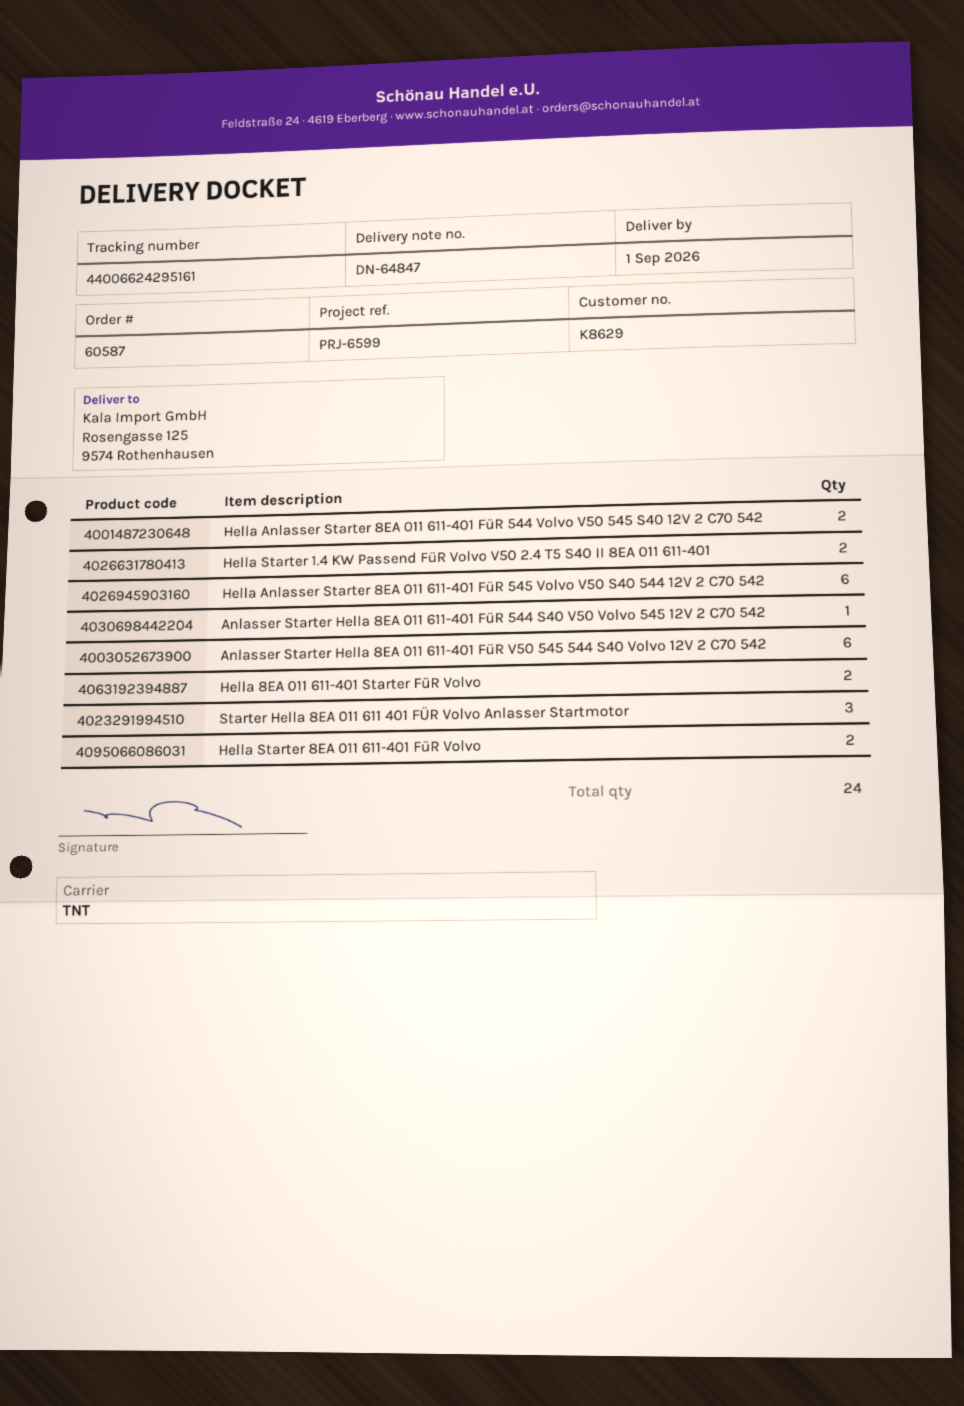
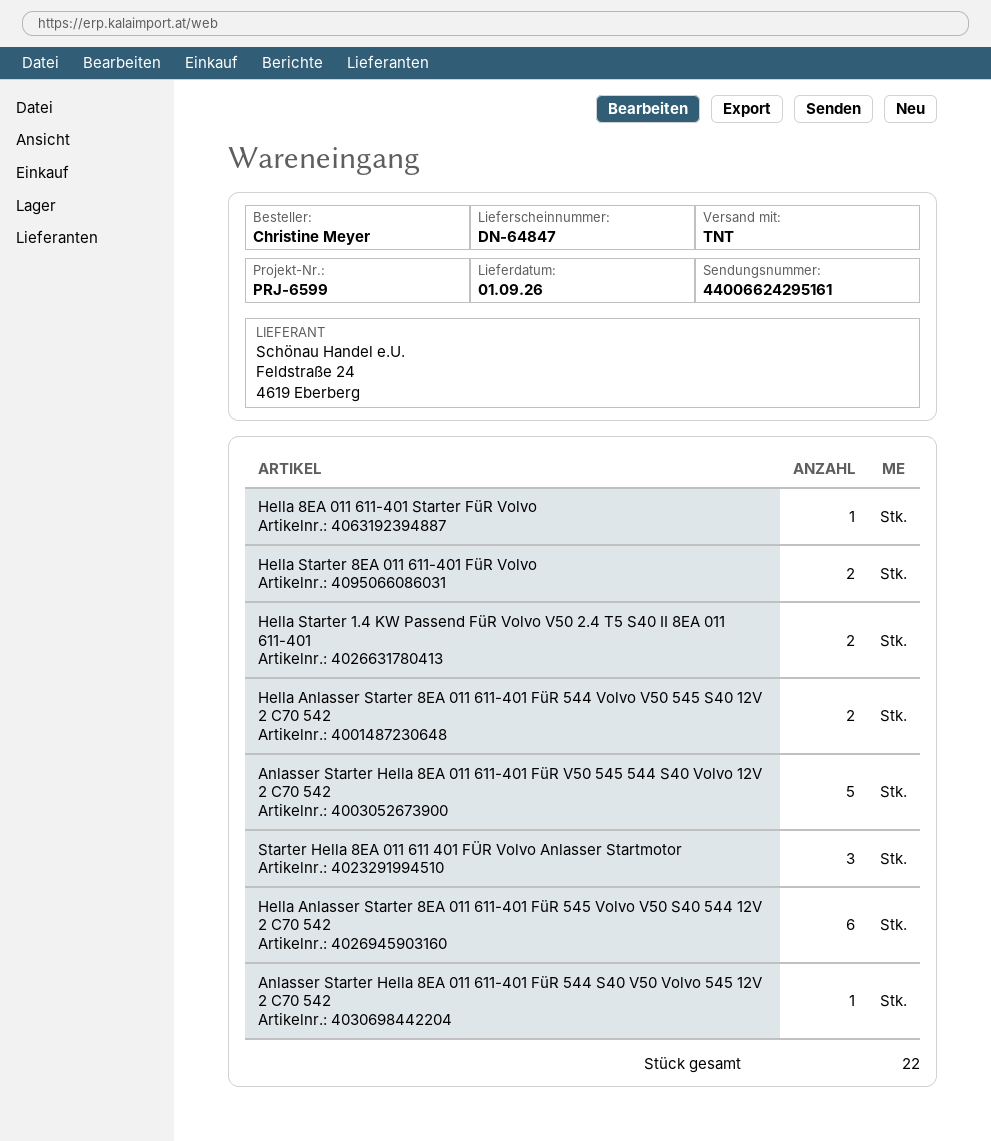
Anlasser Starter Hella 8EA 011 611-401 FüR V50 545 544 S40 Volvo 12V 2 C70 542: 6 -> 5
Hella 8EA 011 611-401 Starter FüR Volvo: 2 -> 1
total quantity: 24 -> 22

